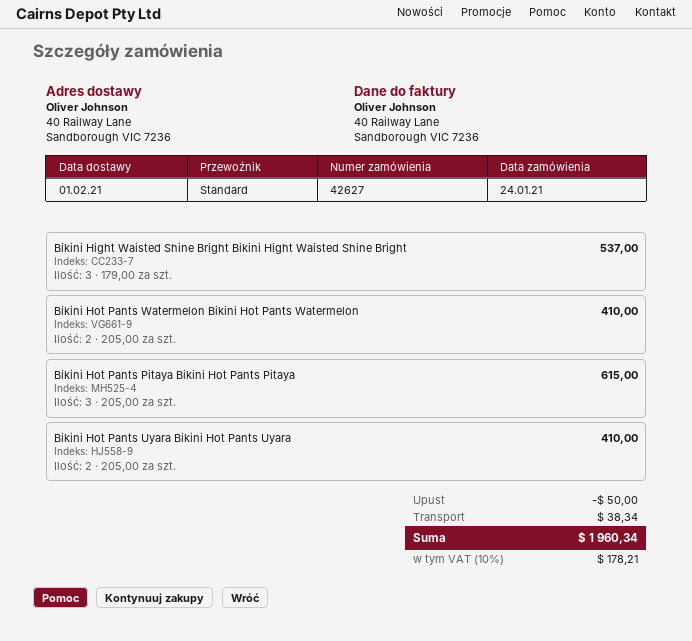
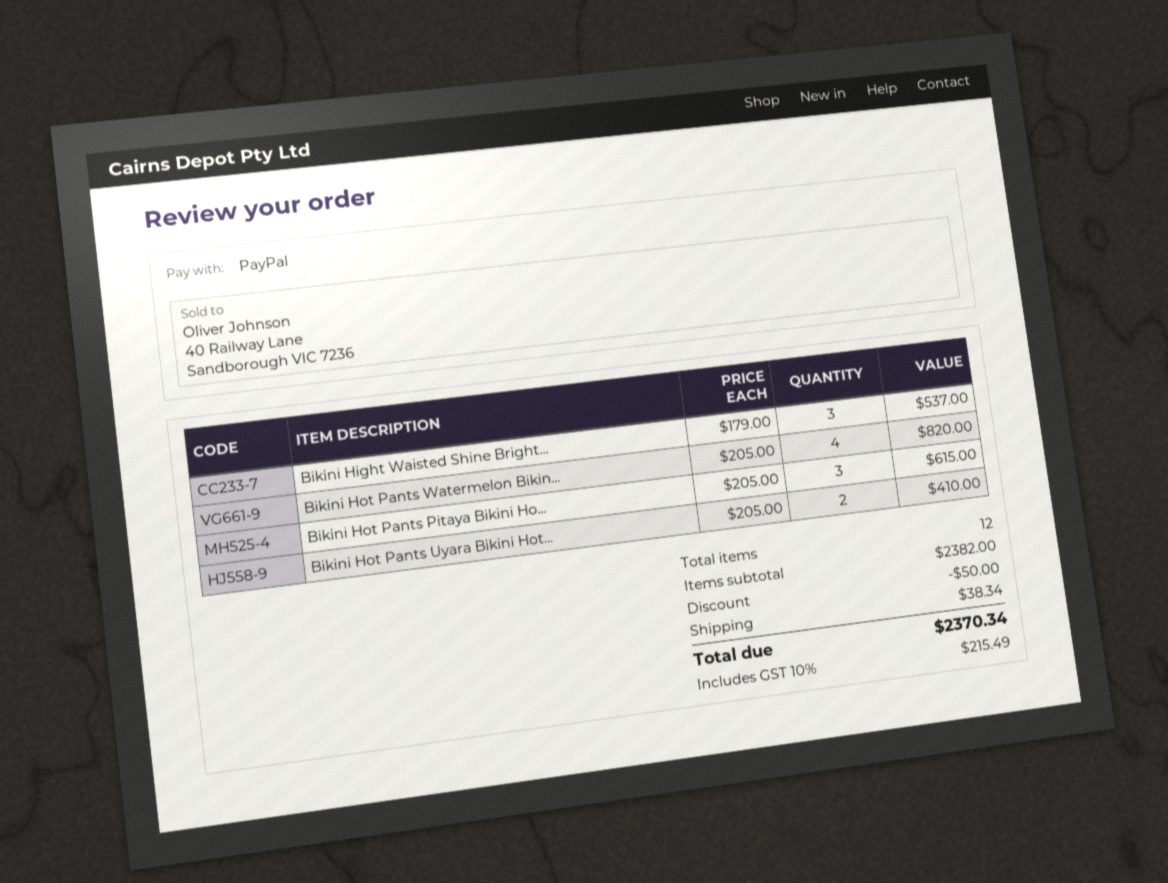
Bikini Hot Pants Watermelon Bikini Hot Pants Watermelon: 2 x 205.00 = 410.00 -> 4 x 205.00 = 820.00
tax: 10% = 178.21 -> 10% = 215.49
total: 1960.34 -> 2370.34

